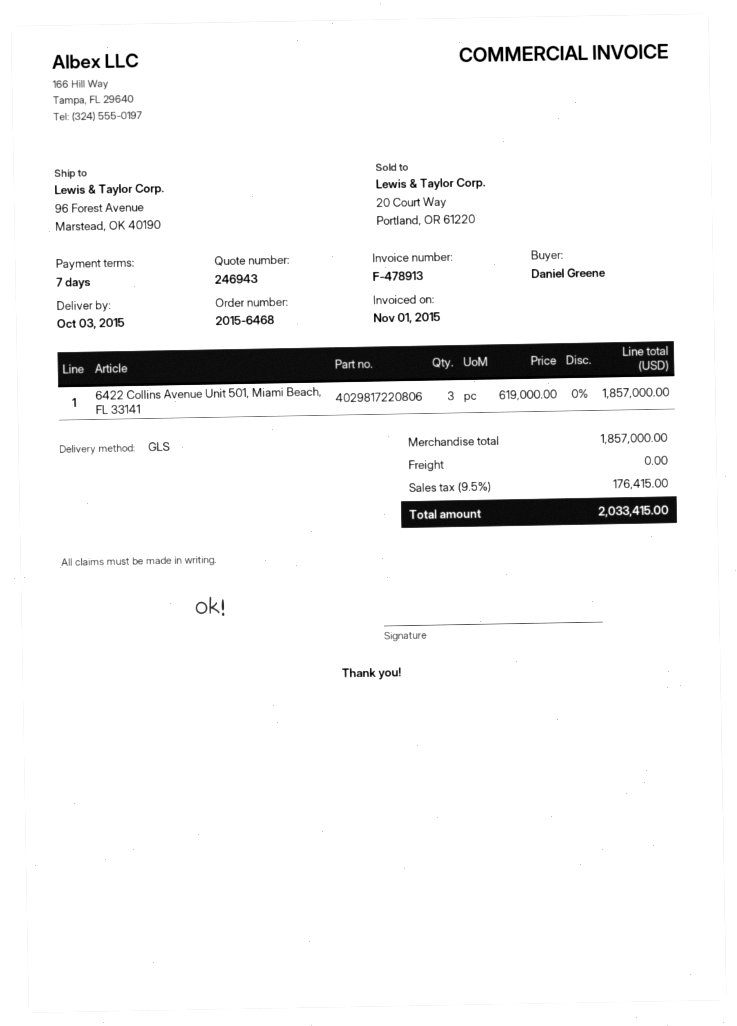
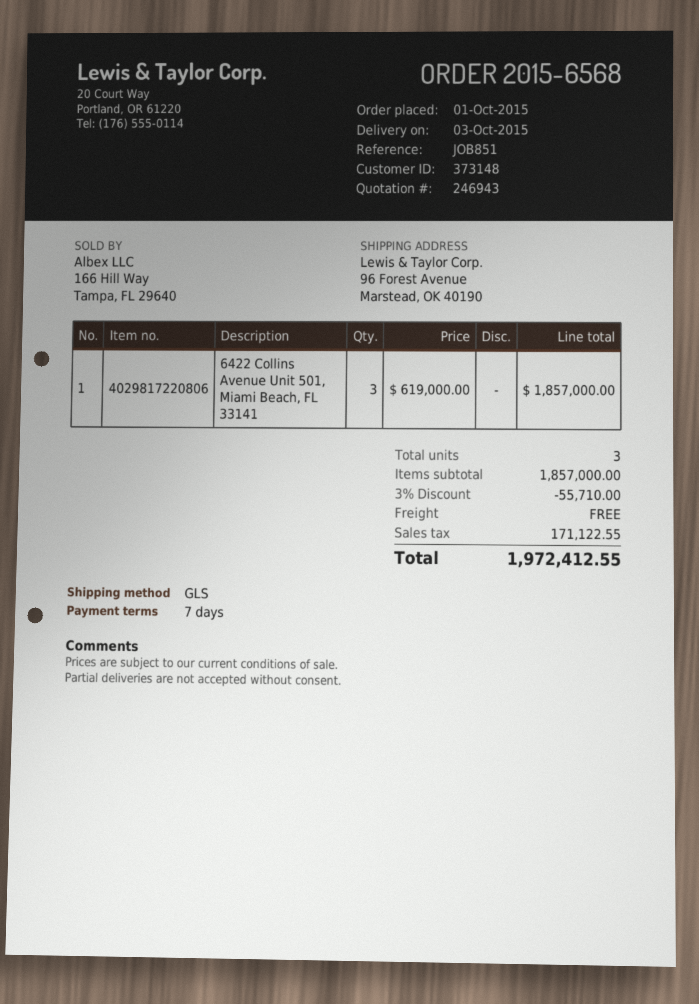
order number: 2015-6468 -> 2015-6568
discount: none -> 3% = 55710.00
tax: 176415.00 -> 171122.55
total: 2033415.00 -> 1972412.55

